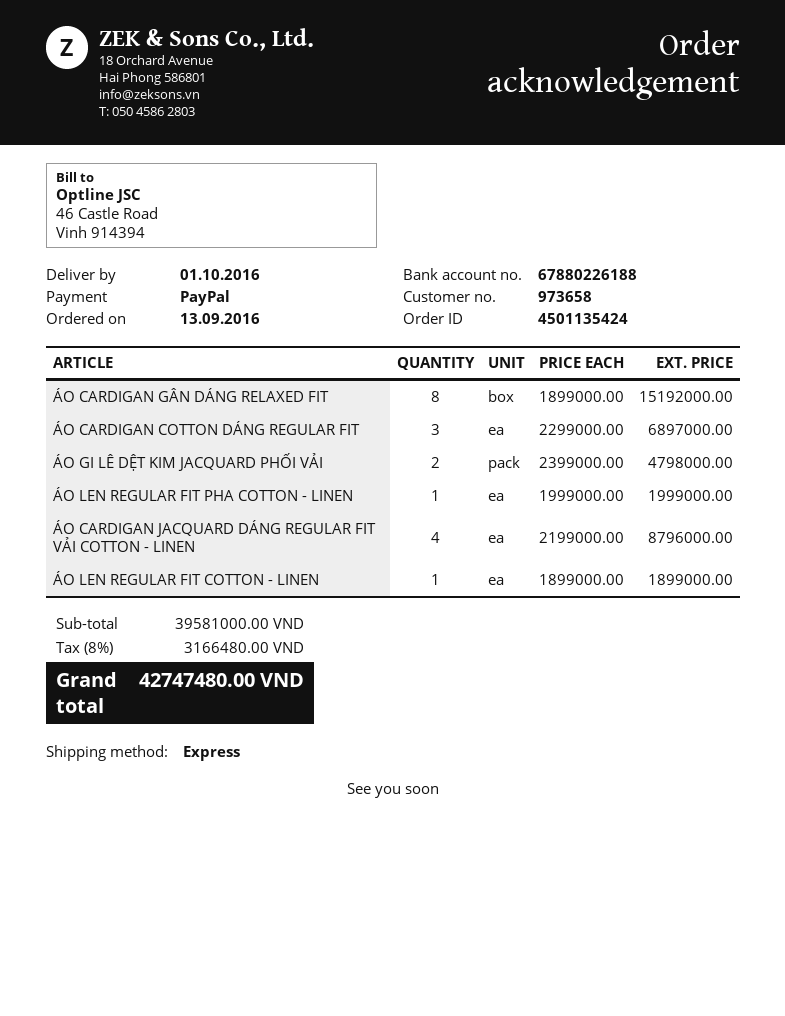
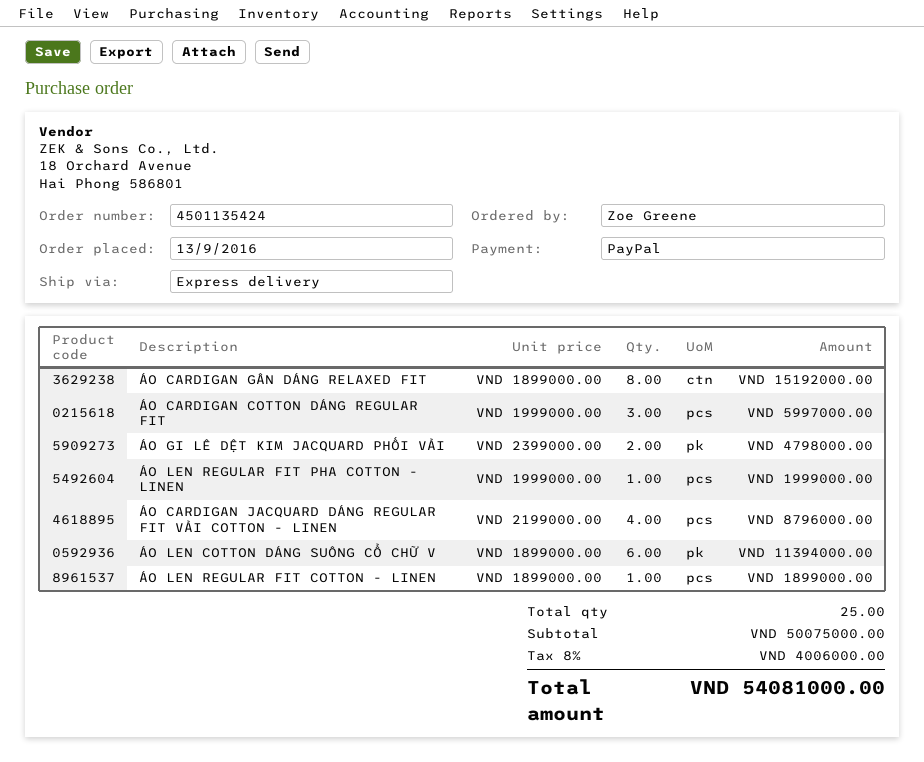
ÁO CARDIGAN COTTON DÁNG REGULAR FIT: 3 x 2299000.00 = 6897000.00 -> 3 x 1999000.00 = 5997000.00
ÁO LEN COTTON DÁNG SUÔNG CỔ CHỮ V: none -> 6 x 1899000.00 = 11394000.00
subtotal: 39581000.00 -> 50075000.00
tax: 8% = 3166480.00 -> 8% = 4006000.00
total: 42747480.00 -> 54081000.00

